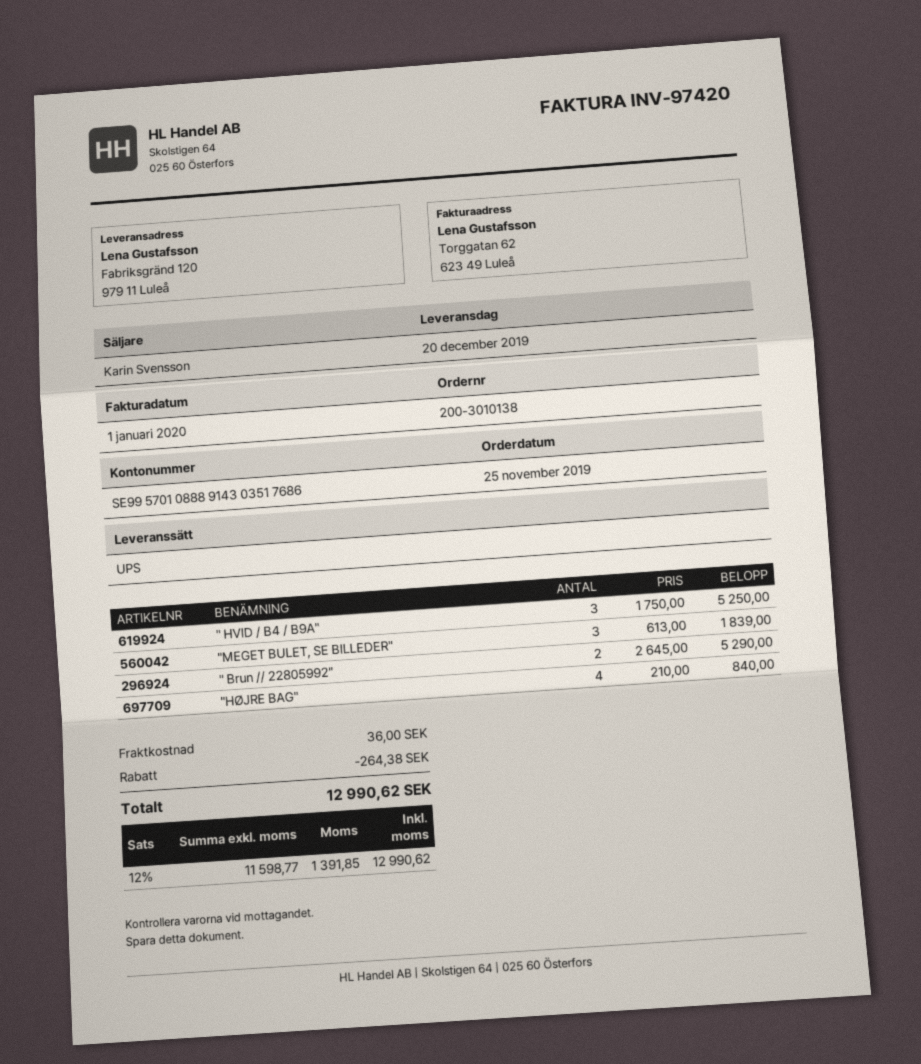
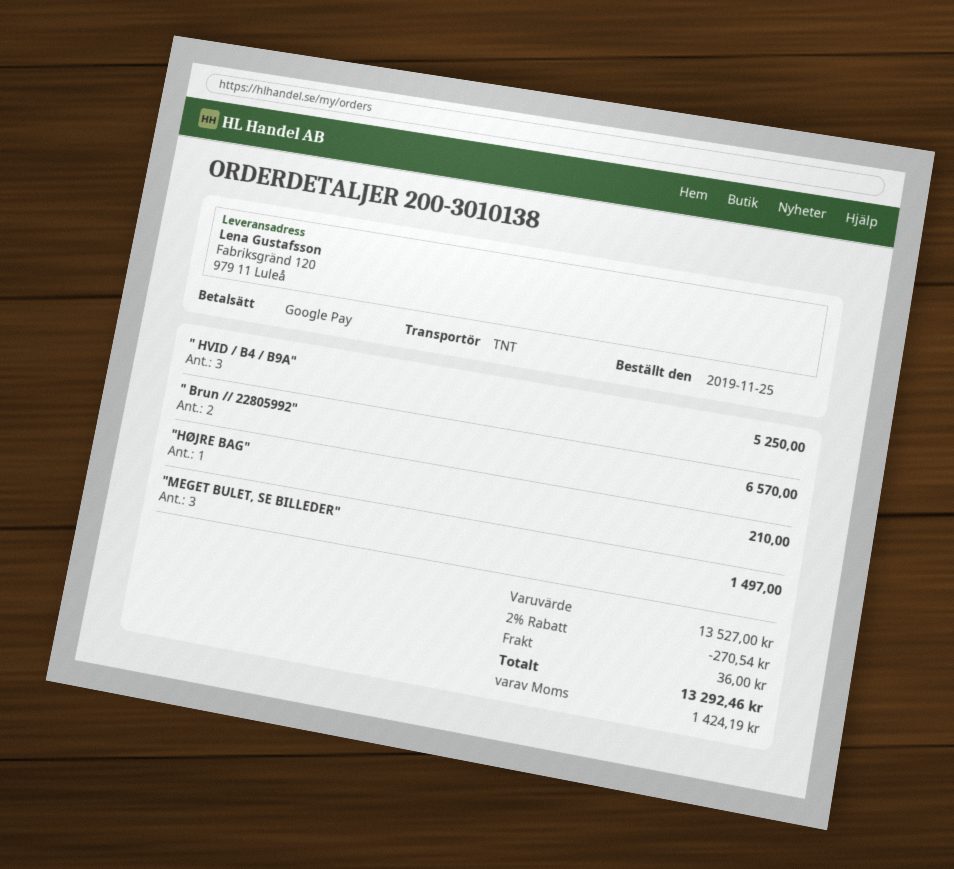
shipping method: UPS -> TNT
"MEGET BULET, SE BILLEDER": 3 for 1839.00 -> 3 for 1497.00
" Brun // 22805992": 2 for 5290.00 -> 2 for 6570.00
"HØJRE BAG": 4 for 840.00 -> 1 for 210.00
discount: 264.38 -> 270.54
tax: 1391.85 -> 1424.19
total: 12990.62 -> 13292.46

